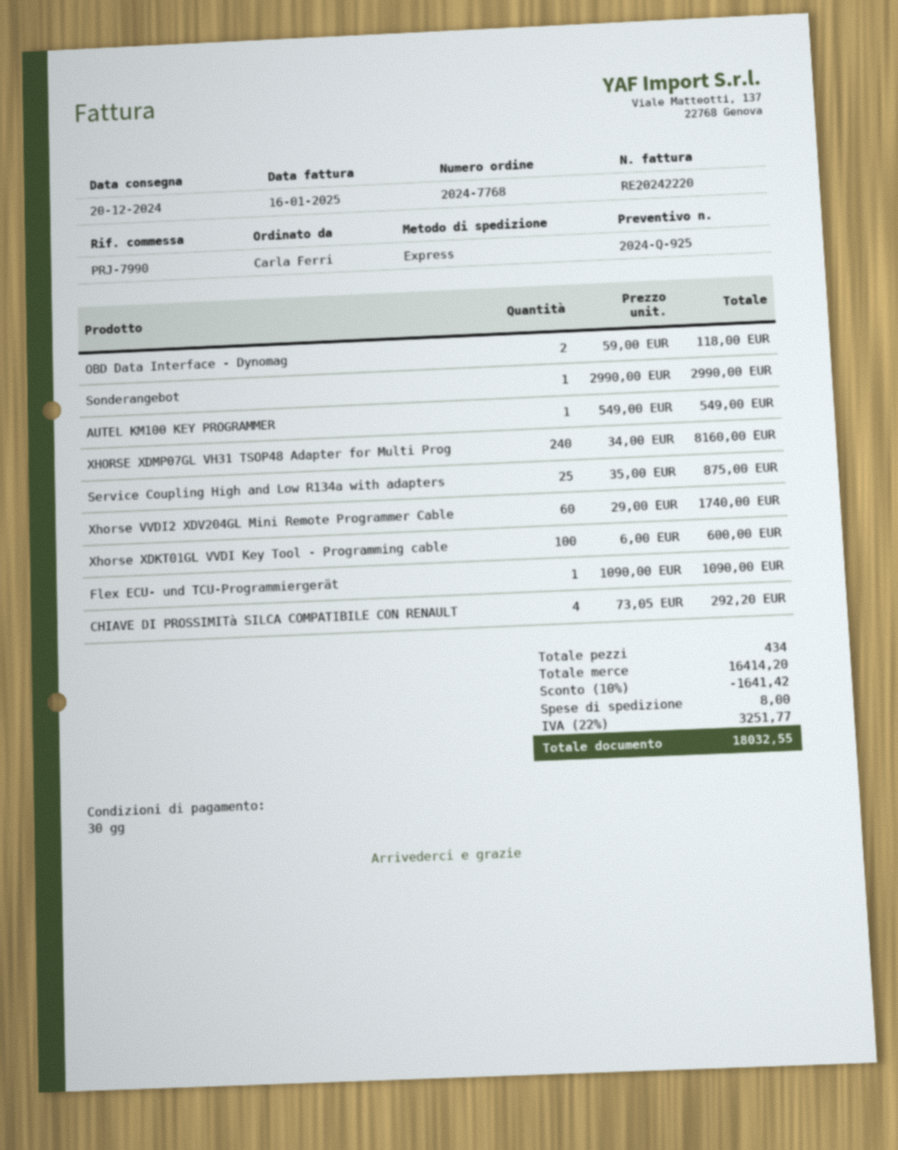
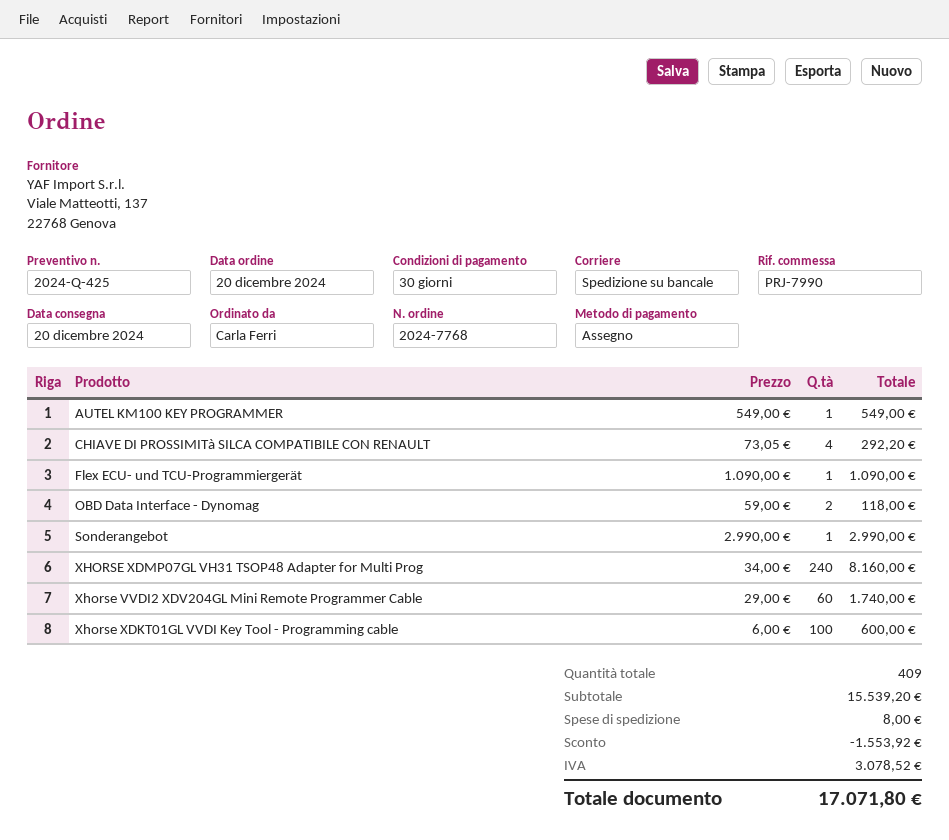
quote number: 2024-Q-925 -> 2024-Q-425
shipping method: express -> pallet freight
Service Coupling High and Low R134a with adapters: 25 x 35.00 = 875.00 -> none
total quantity: 434 -> 409
subtotal: 16414.20 -> 15539.20
discount: 1641.42 -> 1553.92
tax: 3251.77 -> 3078.52
total: 18032.55 -> 17071.80

